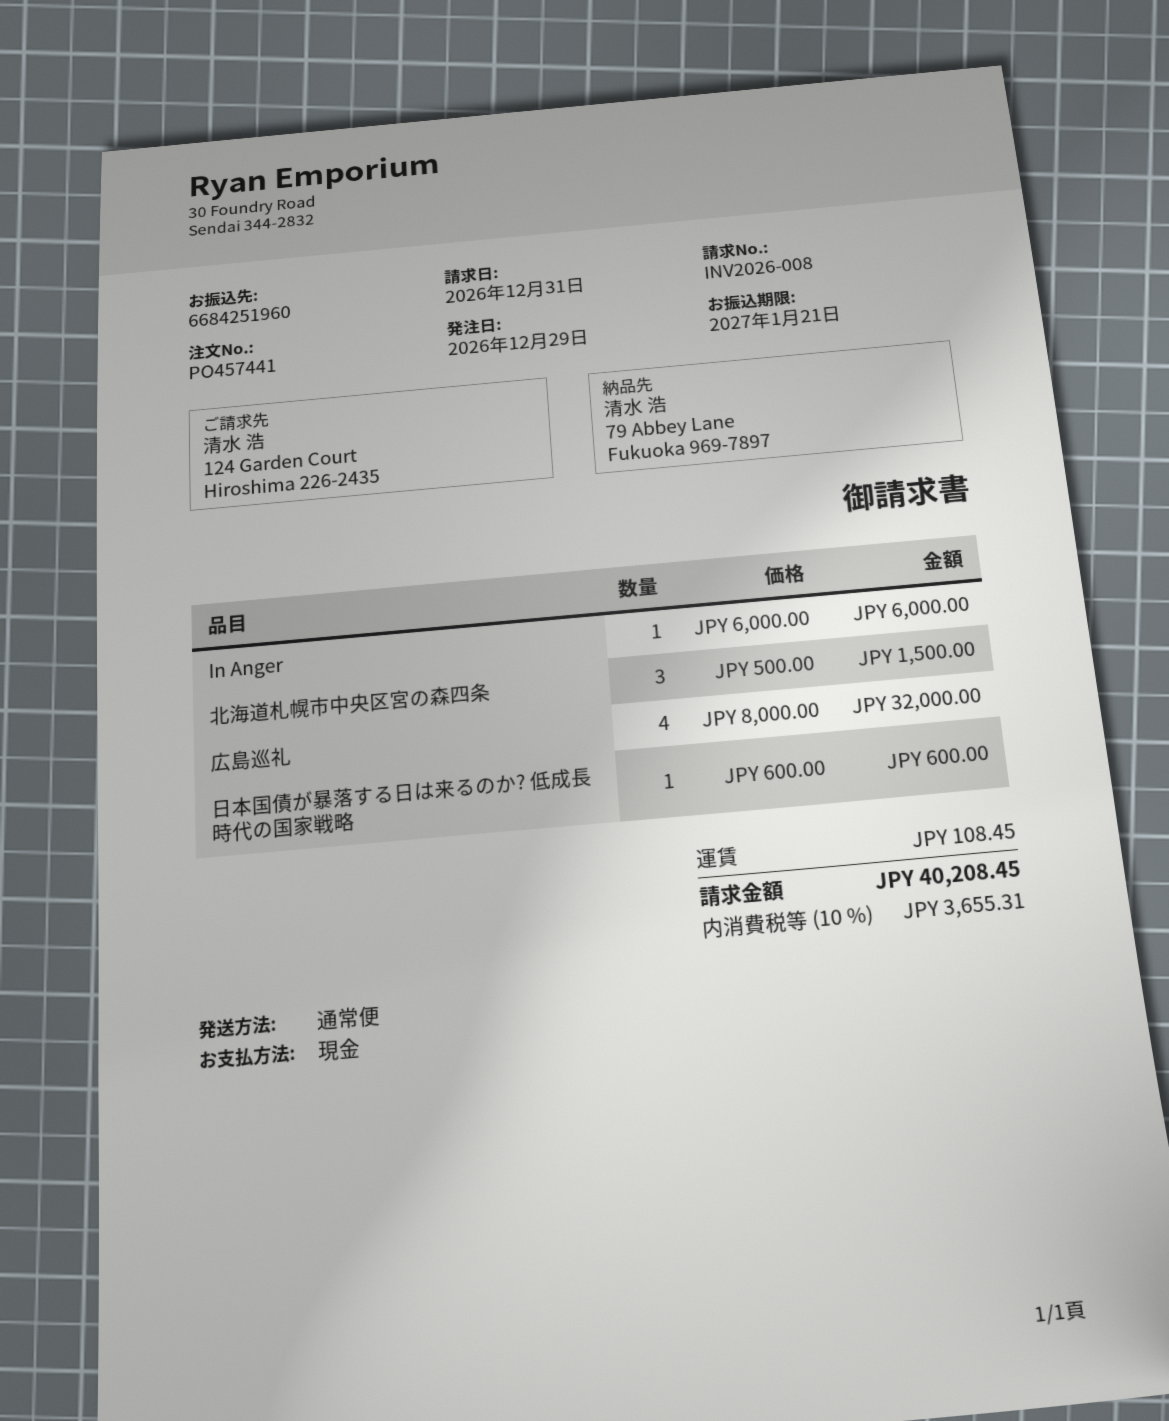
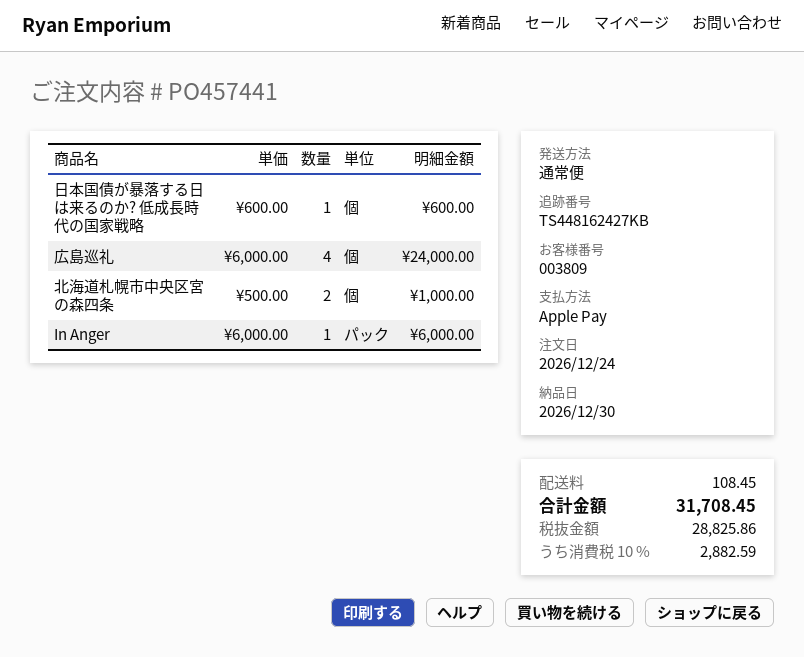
order date: 2026-12-29 -> 2026-12-24
payment method: cash -> Apple Pay
北海道札幌市中央区宮の森四条: 3 x 500.00 = 1500.00 -> 2 x 500.00 = 1000.00
広島巡礼: 4 x 8000.00 = 32000.00 -> 4 x 6000.00 = 24000.00
tax: 10% = 3655.31 -> 10% = 2882.59
total: 40208.45 -> 31708.45

